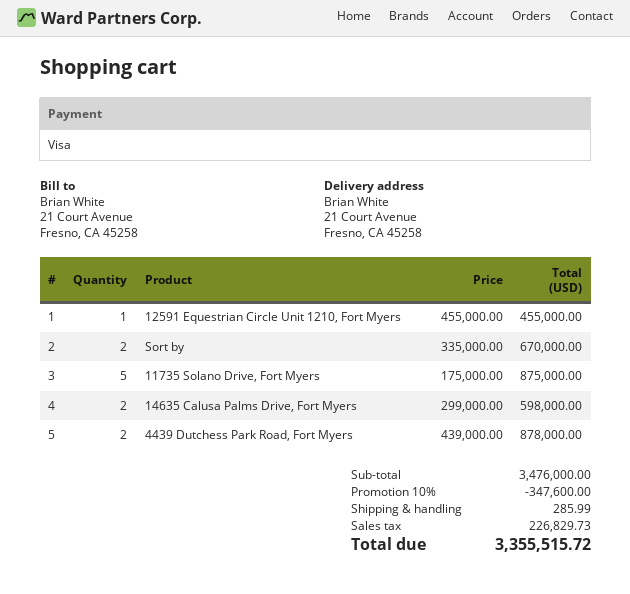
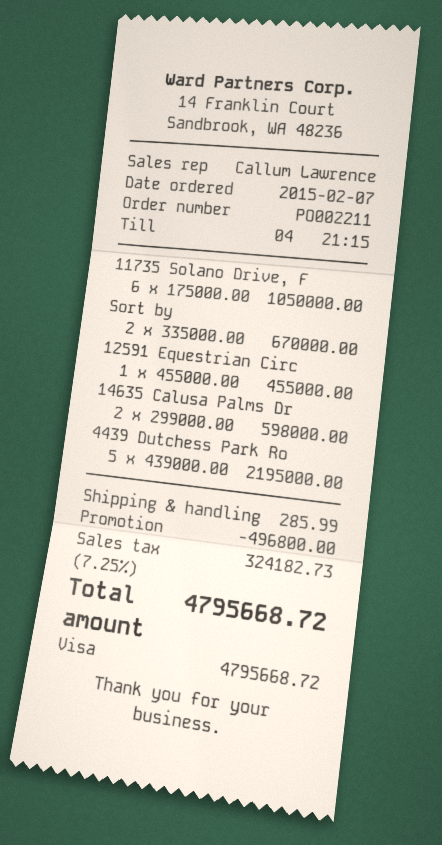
11735 Solano Drive, Fort Myers: 5 x 175000.00 = 875000.00 -> 6 x 175000.00 = 1050000.00
4439 Dutchess Park Road, Fort Myers: 2 x 439000.00 = 878000.00 -> 5 x 439000.00 = 2195000.00
discount: 347600.00 -> 496800.00
tax: 226829.73 -> 324182.73
total: 3355515.72 -> 4795668.72

